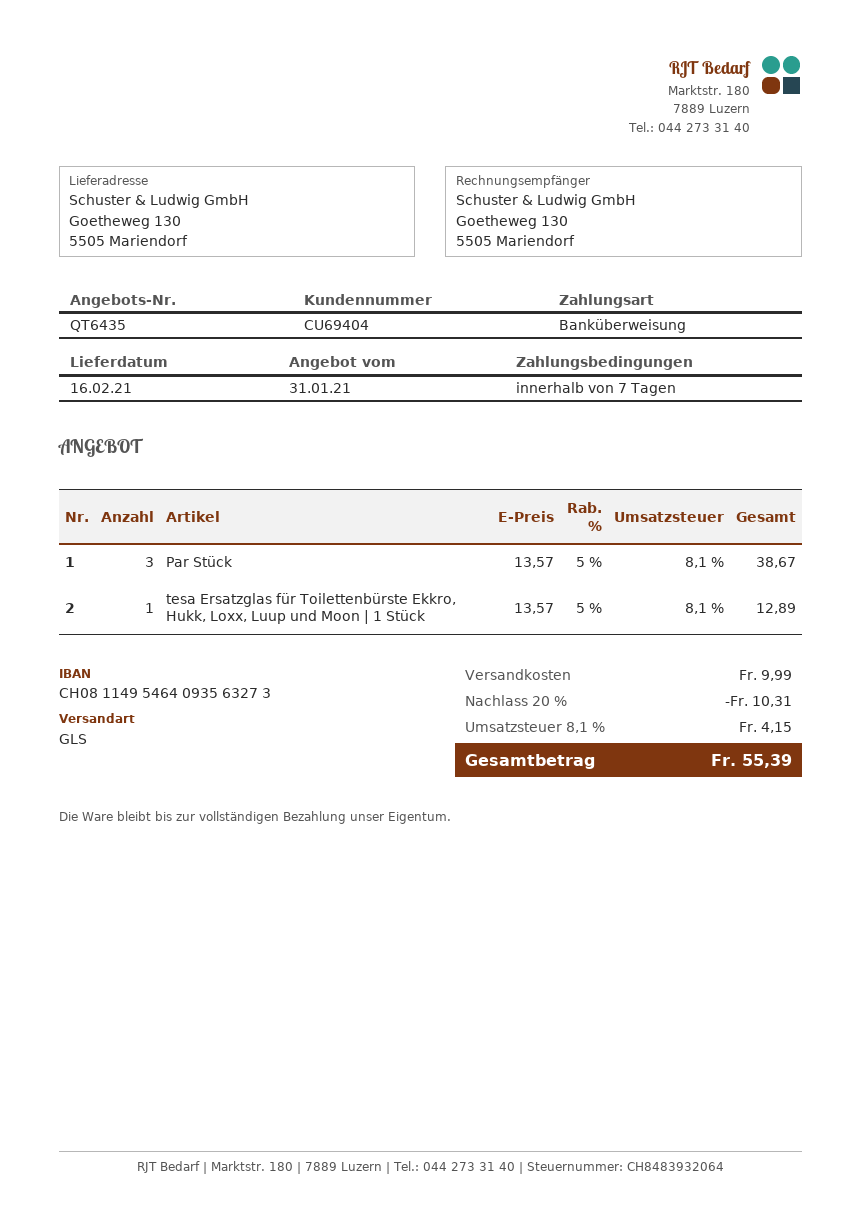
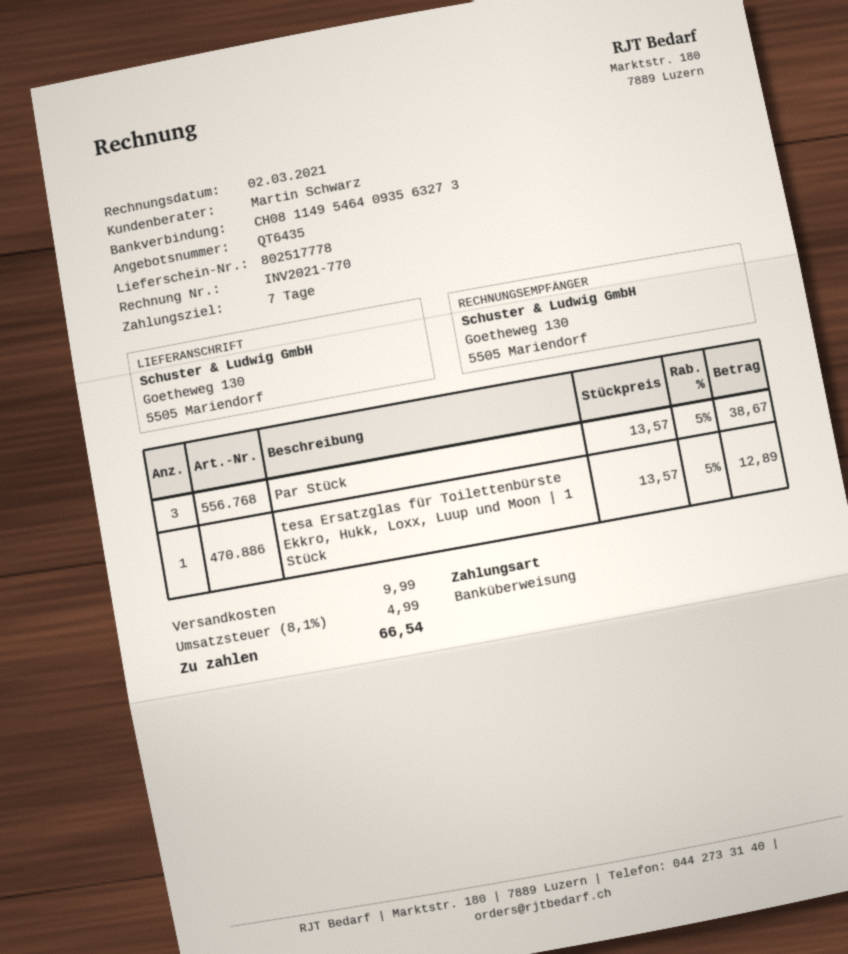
discount: 20% = 10.31 -> none
tax: 8.1% = 4.15 -> 8.1% = 4.99
total: 55.39 -> 66.54

